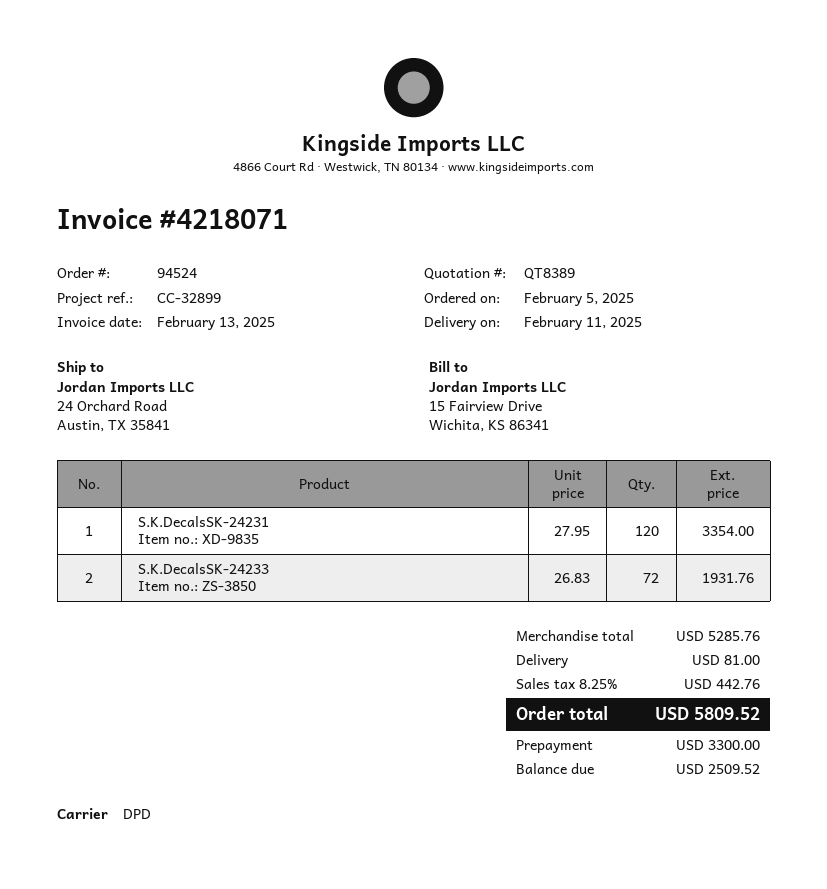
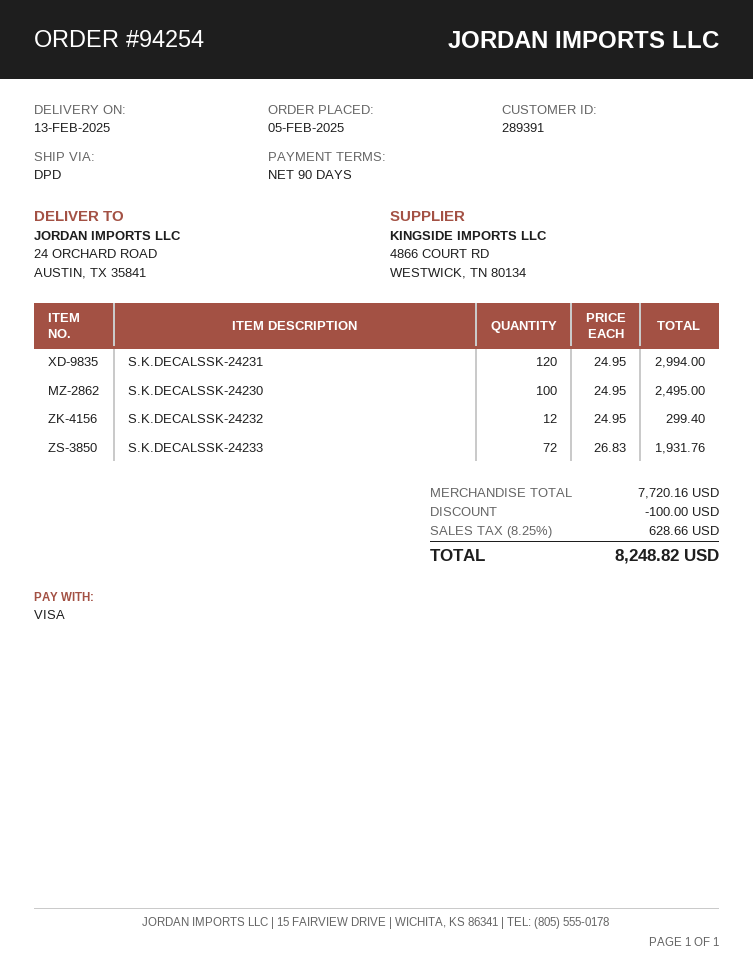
order number: 94524 -> 94254
delivery date: 2025-02-11 -> 2025-02-13
S.K.DecalsSK-24231: 120 x 27.95 = 3354.00 -> 120 x 24.95 = 2994.00
S.K.DECALSSK-24230: none -> 100 x 24.95 = 2495.00
S.K.DECALSSK-24232: none -> 12 x 24.95 = 299.40
subtotal: 5285.76 -> 7720.16
discount: none -> 100.00
shipping: 81.00 -> none
tax: 8.25% = 442.76 -> 8.25% = 628.66
total: 5809.52 -> 8248.82

